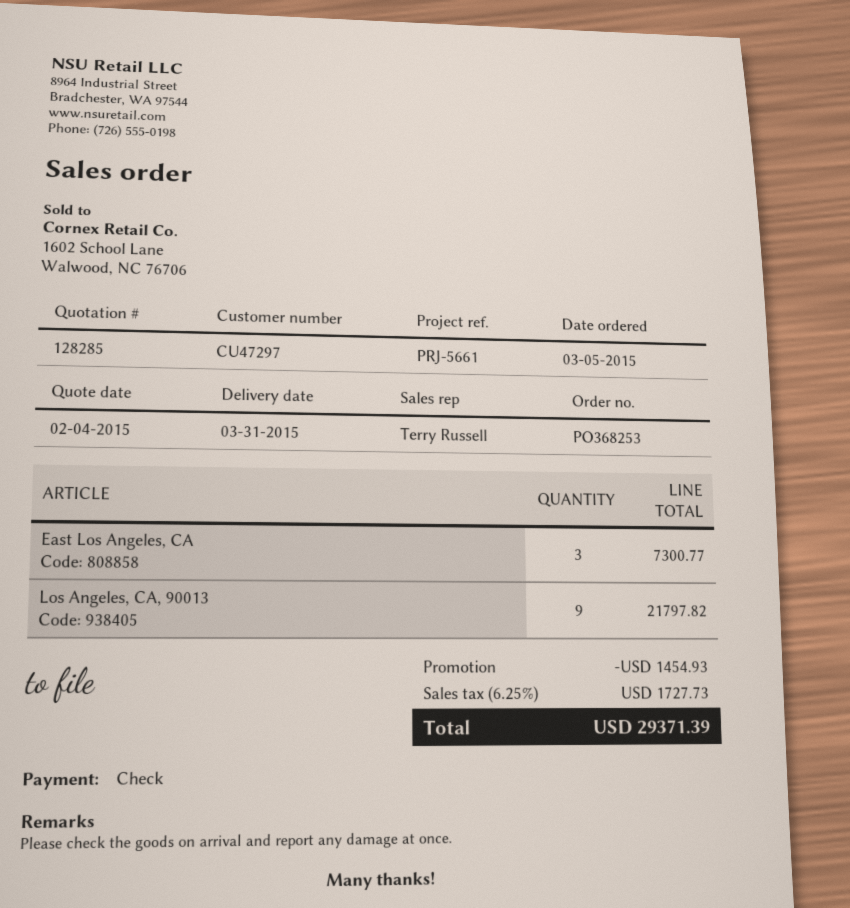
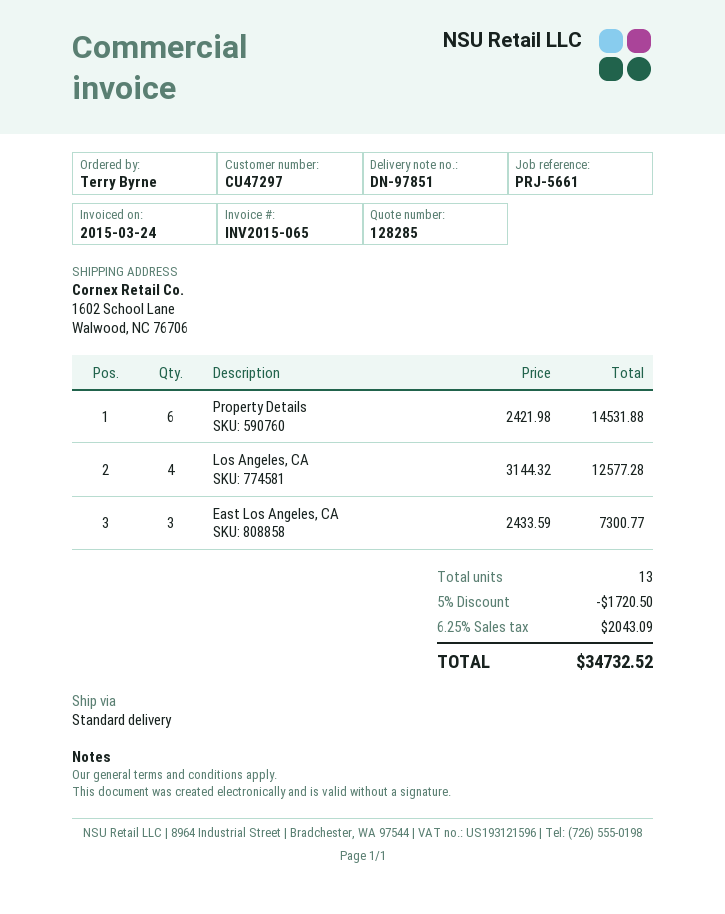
Los Angeles, CA, 90013: 9 for 21797.82 -> none
Property Details: none -> 6 for 14531.88
Los Angeles, CA: none -> 4 for 12577.28
discount: 1454.93 -> 1720.50
tax: 6.25% = 1727.73 -> 6.25% = 2043.09
total: 29371.39 -> 34732.52

